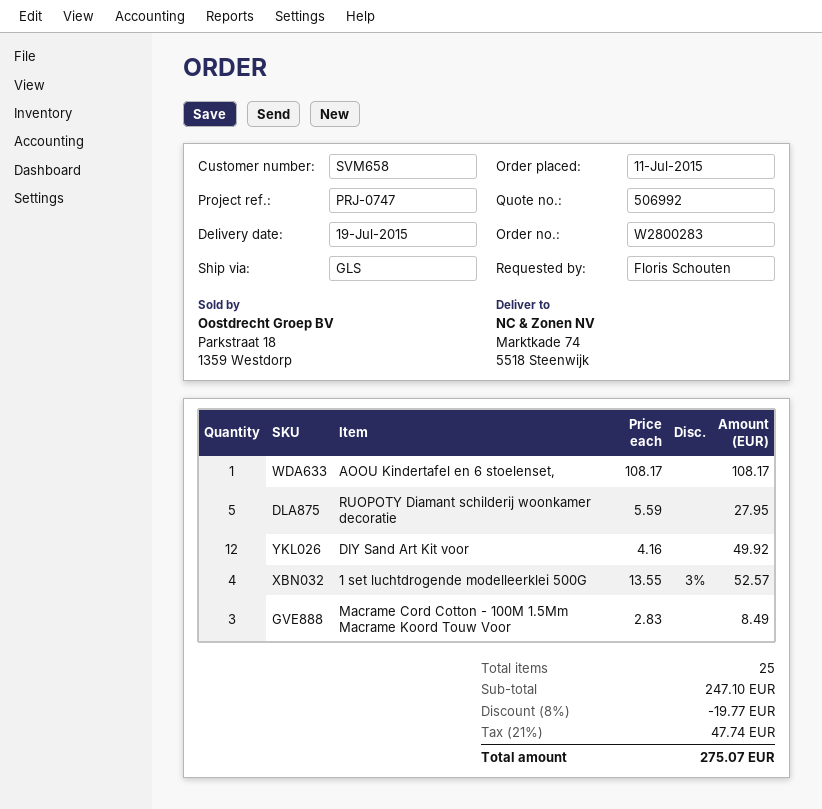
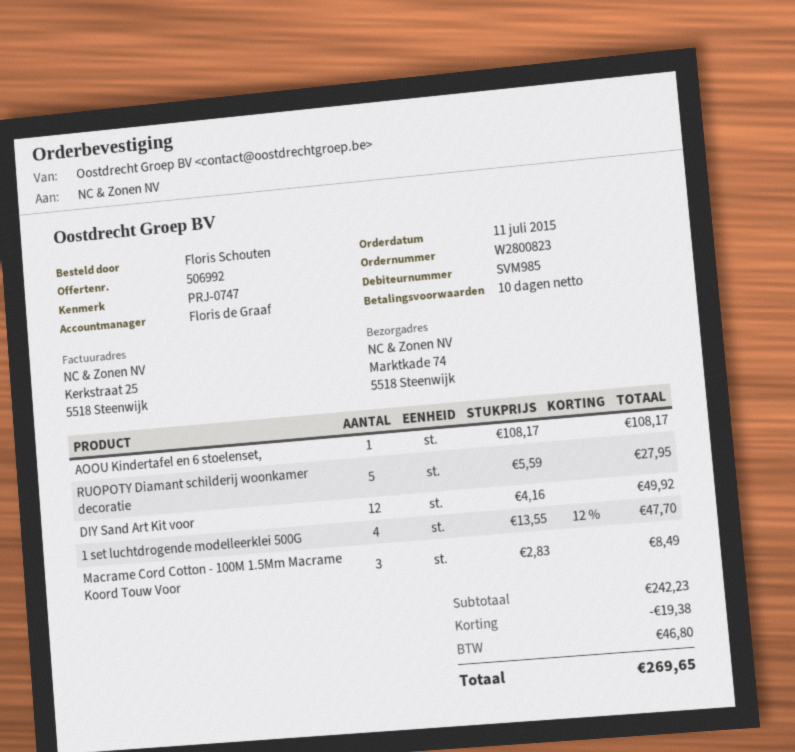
order number: W2800283 -> W2800823
customer number: SVM658 -> SVM985
1 set luchtdrogende modelleerklei 500G: 4 x 13.55 - 3% = 52.57 -> 4 x 13.55 - 12% = 47.70
subtotal: 247.10 -> 242.23
discount: 19.77 -> 19.38
tax: 47.74 -> 46.80
total: 275.07 -> 269.65

